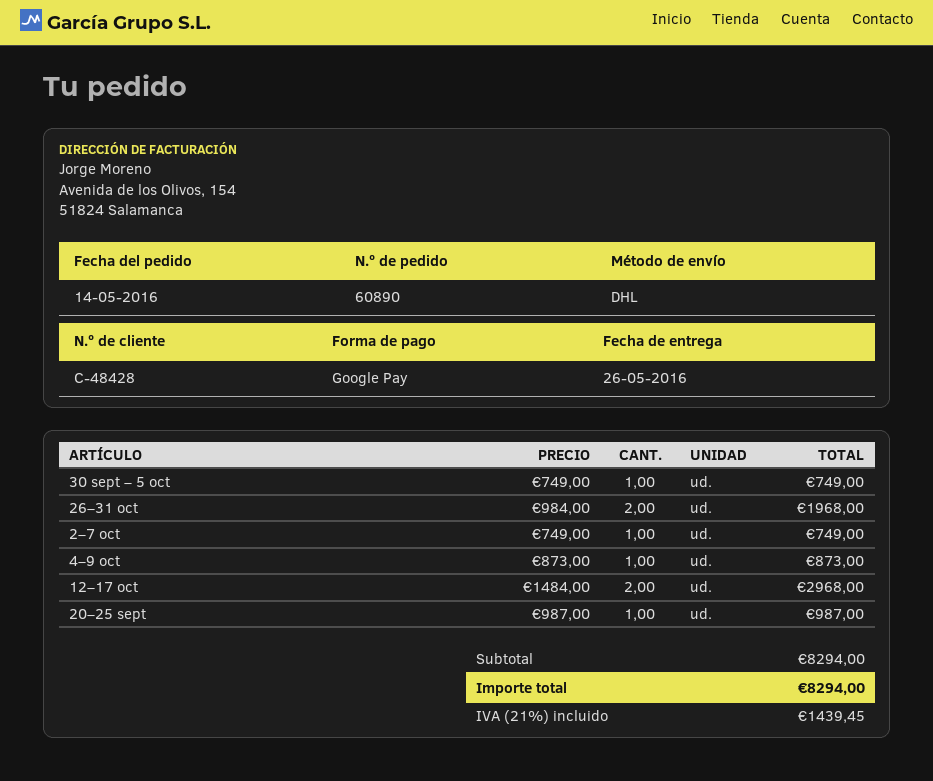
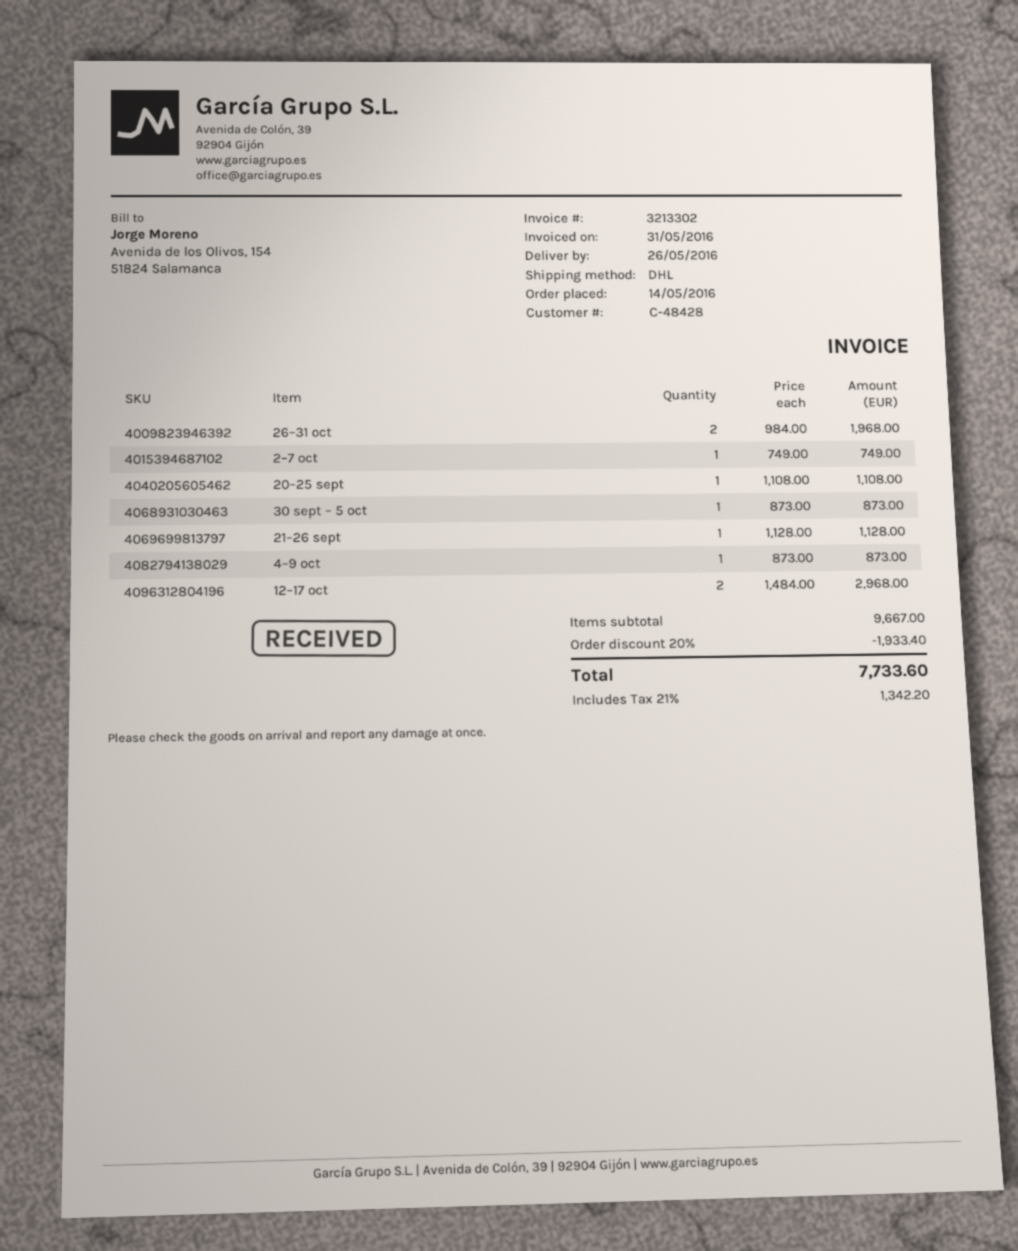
30 sept – 5 oct: 1 x 749.00 = 749.00 -> 1 x 873.00 = 873.00
20–25 sept: 1 x 987.00 = 987.00 -> 1 x 1108.00 = 1108.00
21–26 sept: none -> 1 x 1128.00 = 1128.00
subtotal: 8294.00 -> 9667.00
discount: none -> 20% = 1933.40
tax: 21% = 1439.45 -> 21% = 1342.20
total: 8294.00 -> 7733.60

